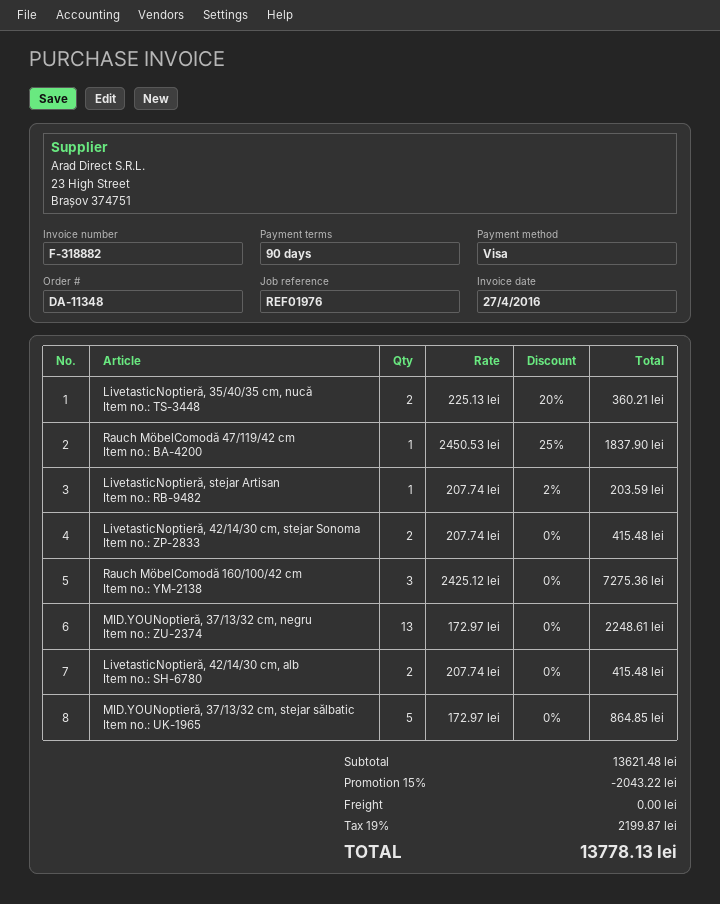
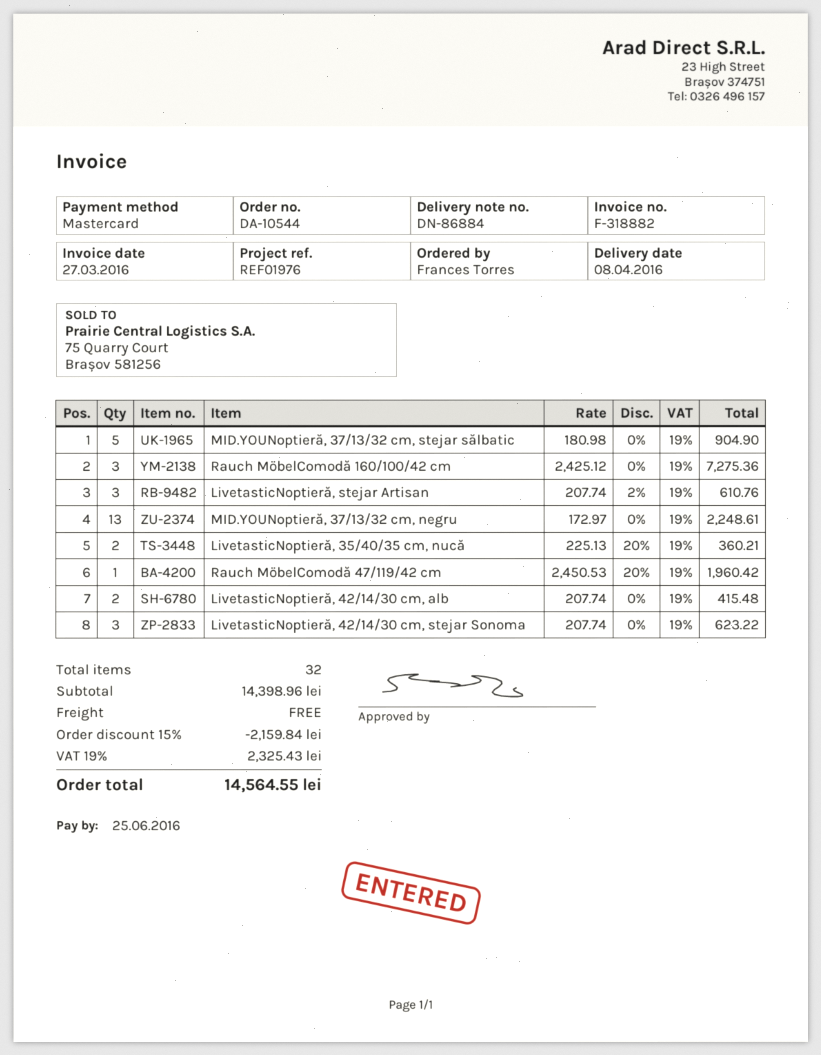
order number: DA-11348 -> DA-10544
invoice date: 2016-04-27 -> 2016-03-27
payment method: Visa -> Mastercard
Rauch MöbelComodă 47/119/42 cm: 1 x 2450.53 - 25% = 1837.90 -> 1 x 2450.53 - 20% = 1960.42
LivetasticNoptieră, stejar Artisan: 1 x 207.74 - 2% = 203.59 -> 3 x 207.74 - 2% = 610.76
LivetasticNoptieră, 42/14/30 cm, stejar Sonoma: 2 x 207.74 = 415.48 -> 3 x 207.74 = 623.22
MID.YOUNoptieră, 37/13/32 cm, stejar sălbatic: 5 x 172.97 = 864.85 -> 5 x 180.98 = 904.90
subtotal: 13621.48 -> 14398.96
discount: 15% = 2043.22 -> 15% = 2159.84
tax: 19% = 2199.87 -> 19% = 2325.43
total: 13778.13 -> 14564.55

